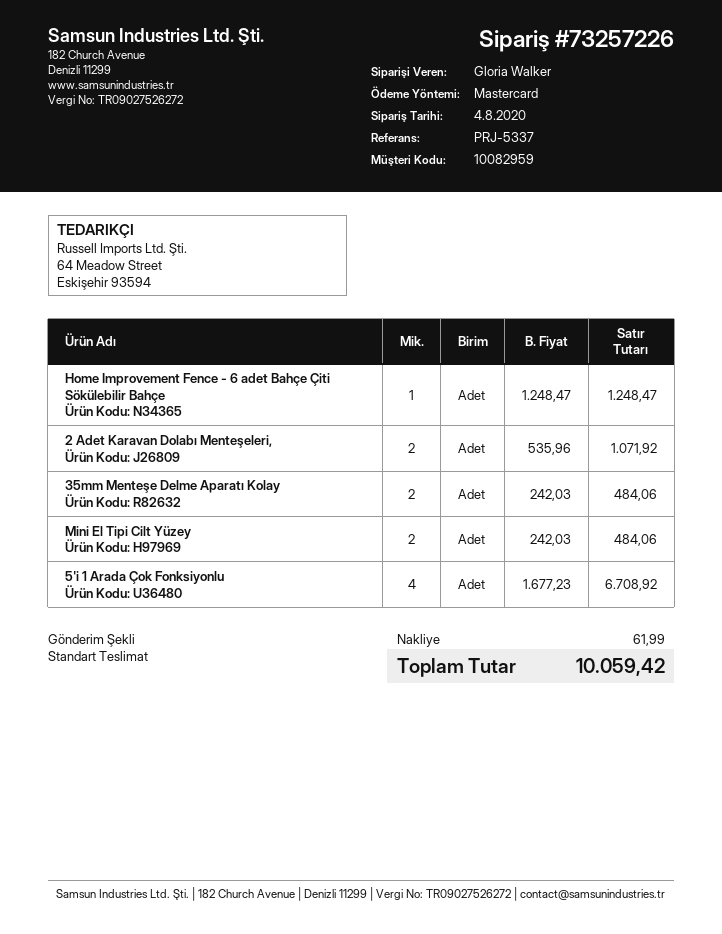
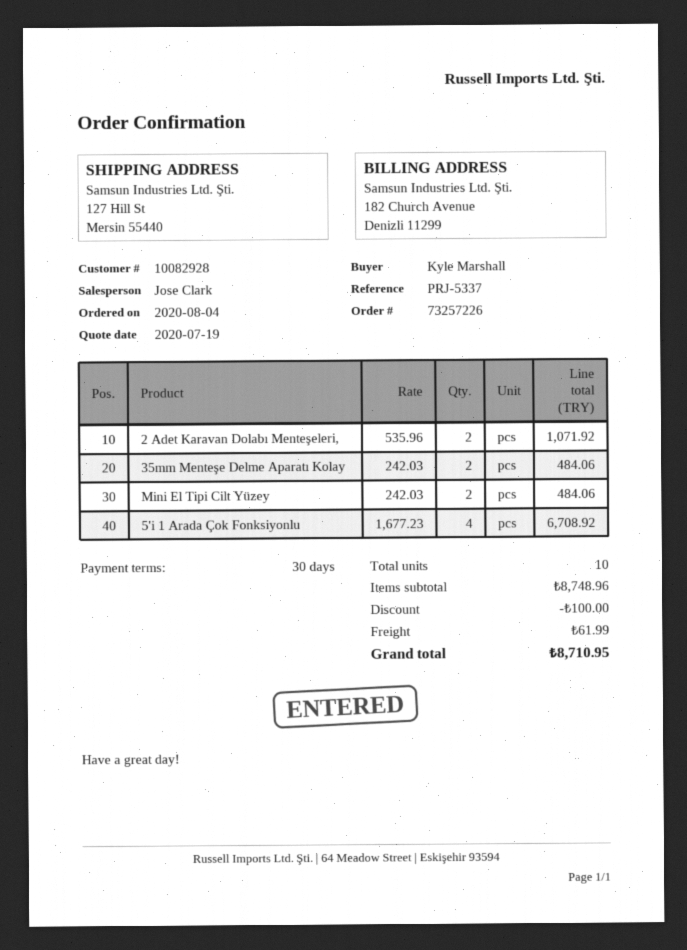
customer number: 10082959 -> 10082928
ordered by: Gloria Walker -> Kyle Marshall
Home Improvement Fence - 6 adet Bahçe Çiti Sökülebilir Bahçe: 1 x 1248.47 = 1248.47 -> none
discount: none -> 100.00
total: 10059.42 -> 8710.95

